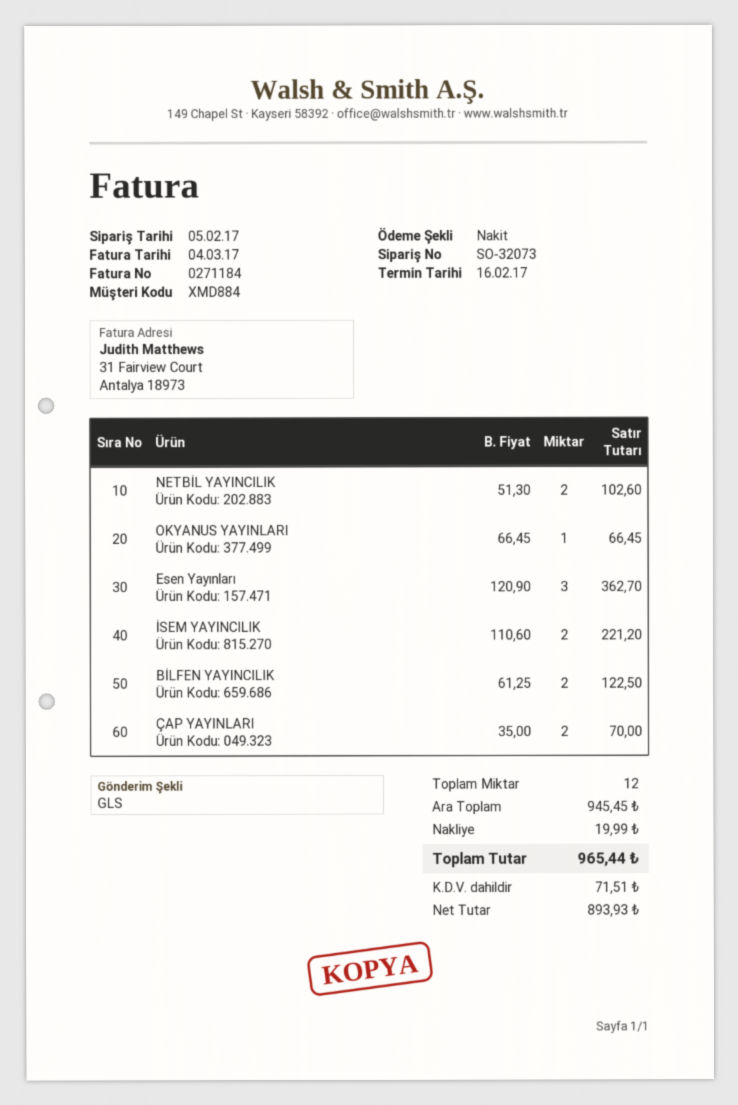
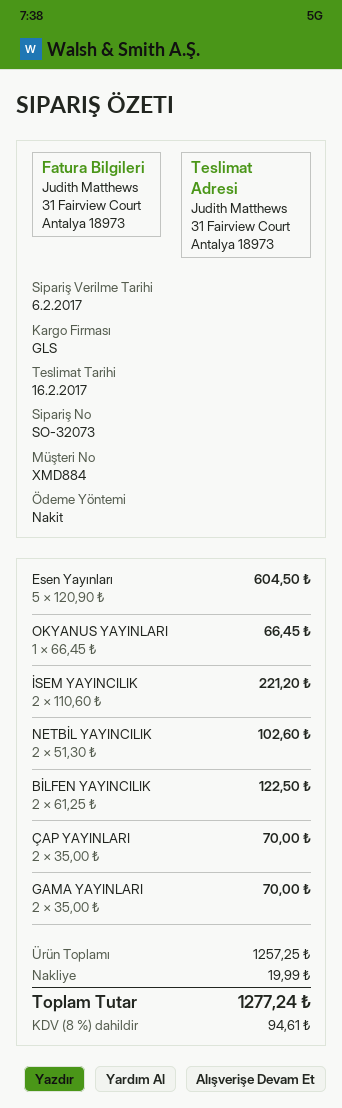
order date: 2017-02-05 -> 2017-02-06
Esen Yayınları: 3 x 120.90 = 362.70 -> 5 x 120.90 = 604.50
GAMA YAYINLARI: none -> 2 x 35.00 = 70.00
subtotal: 945.45 -> 1257.25
tax: 71.51 -> 94.61
total: 965.44 -> 1277.24

